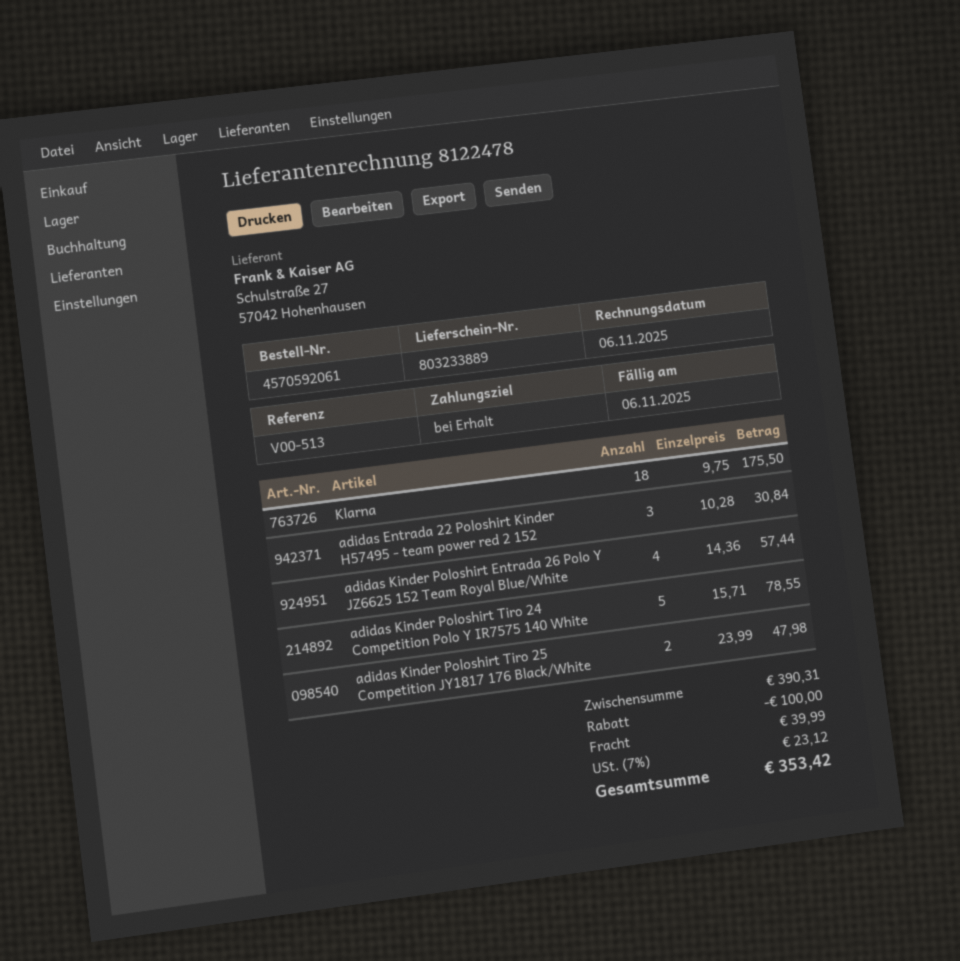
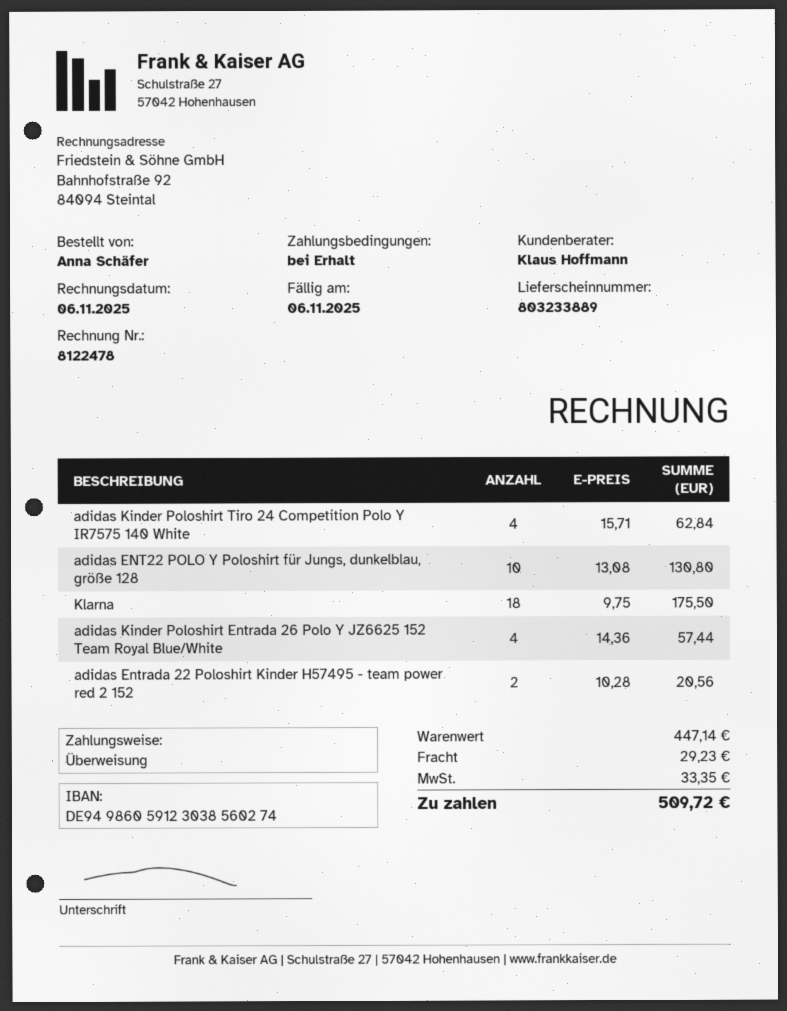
adidas Entrada 22 Poloshirt Kinder H57495 - team power red 2 152: 3 x 10.28 = 30.84 -> 2 x 10.28 = 20.56
adidas Kinder Poloshirt Tiro 24 Competition Polo Y IR7575 140 White: 5 x 15.71 = 78.55 -> 4 x 15.71 = 62.84
adidas Kinder Poloshirt Tiro 25 Competition JY1817 176 Black/White: 2 x 23.99 = 47.98 -> none
adidas ENT22 POLO Y Poloshirt für Jungs, dunkelblau, größe 128: none -> 10 x 13.08 = 130.80
subtotal: 390.31 -> 447.14
discount: 100.00 -> none
shipping: 39.99 -> 29.23
tax: 23.12 -> 33.35
total: 353.42 -> 509.72

